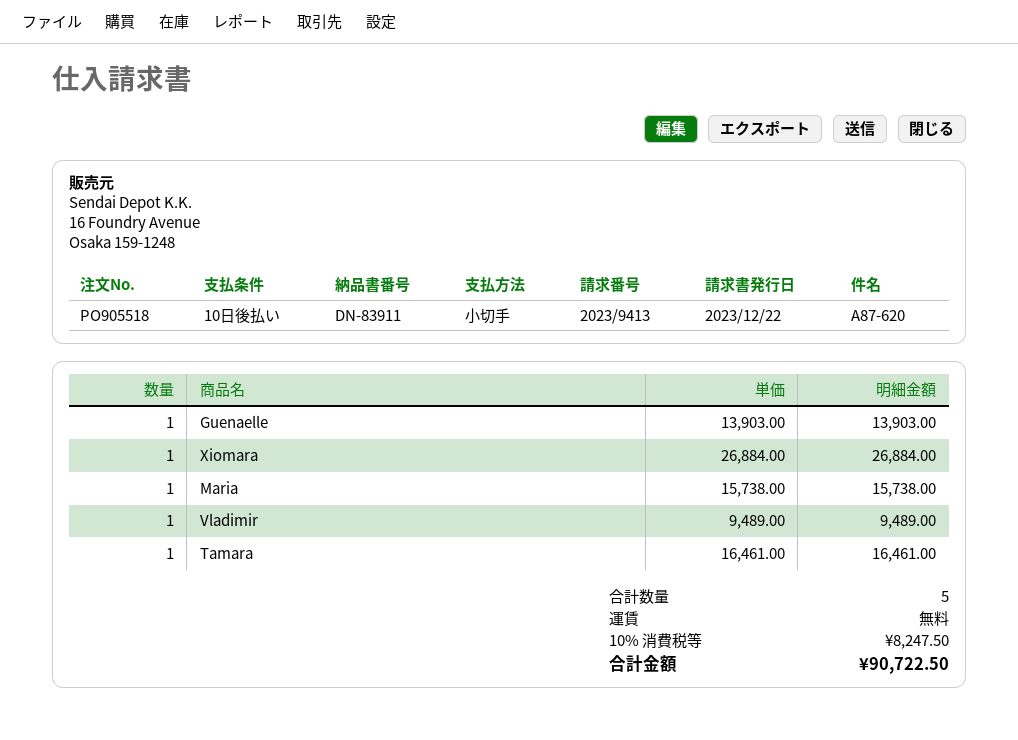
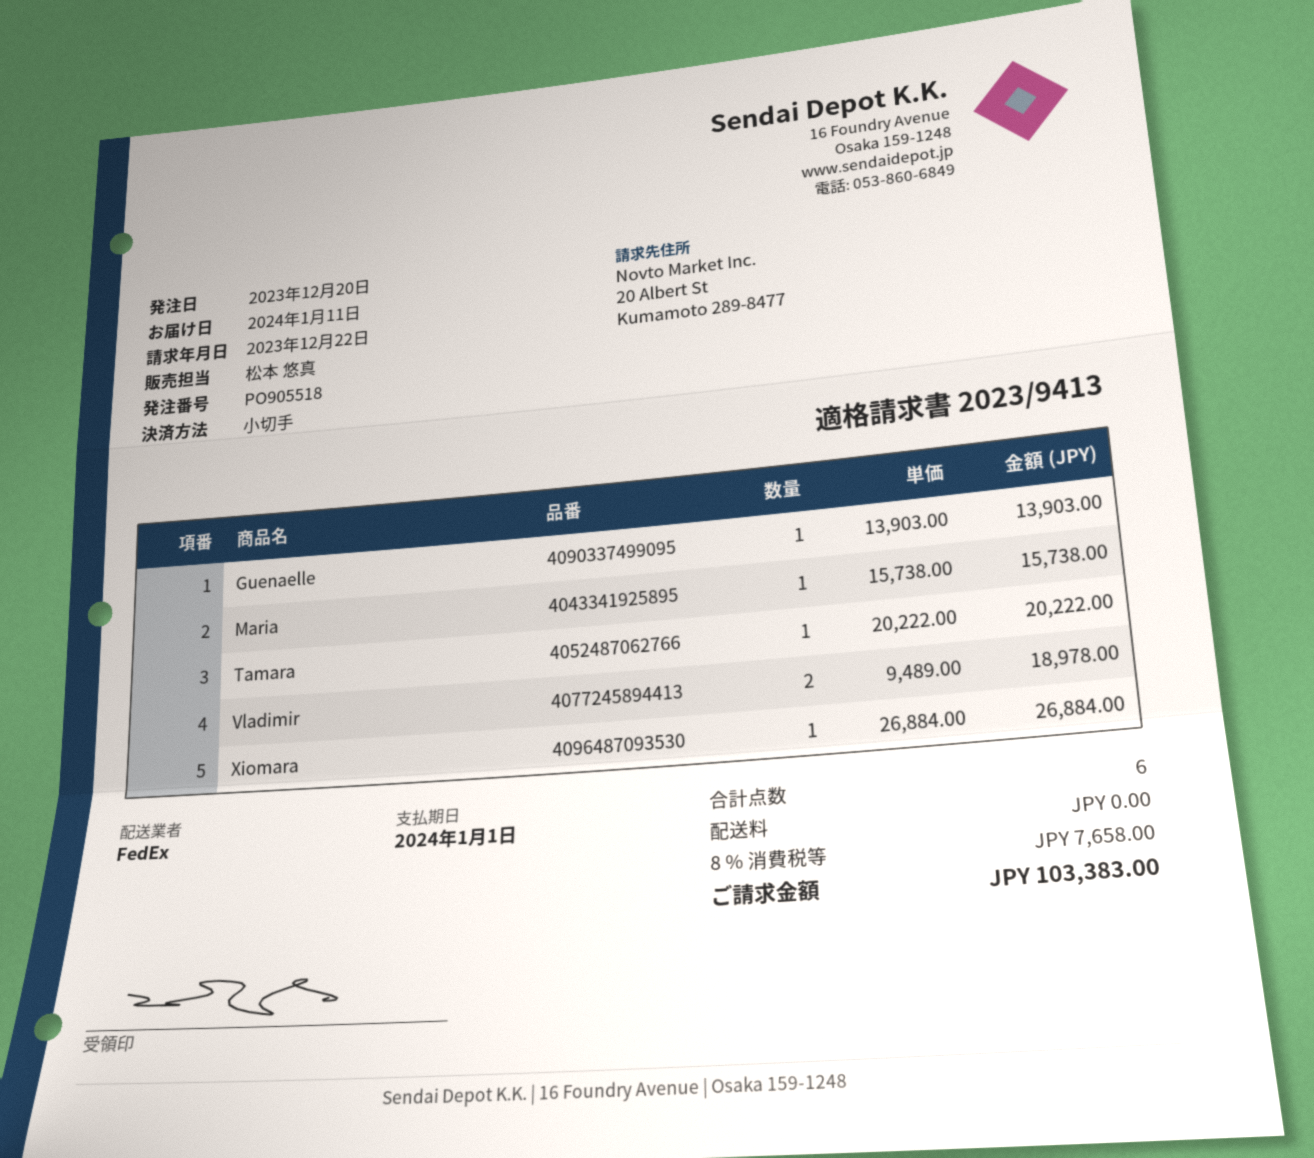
Vladimir: 1 x 9489.00 = 9489.00 -> 2 x 9489.00 = 18978.00
Tamara: 1 x 16461.00 = 16461.00 -> 1 x 20222.00 = 20222.00
total quantity: 5 -> 6
tax: 10% = 8247.50 -> 8% = 7658.00
total: 90722.50 -> 103383.00

